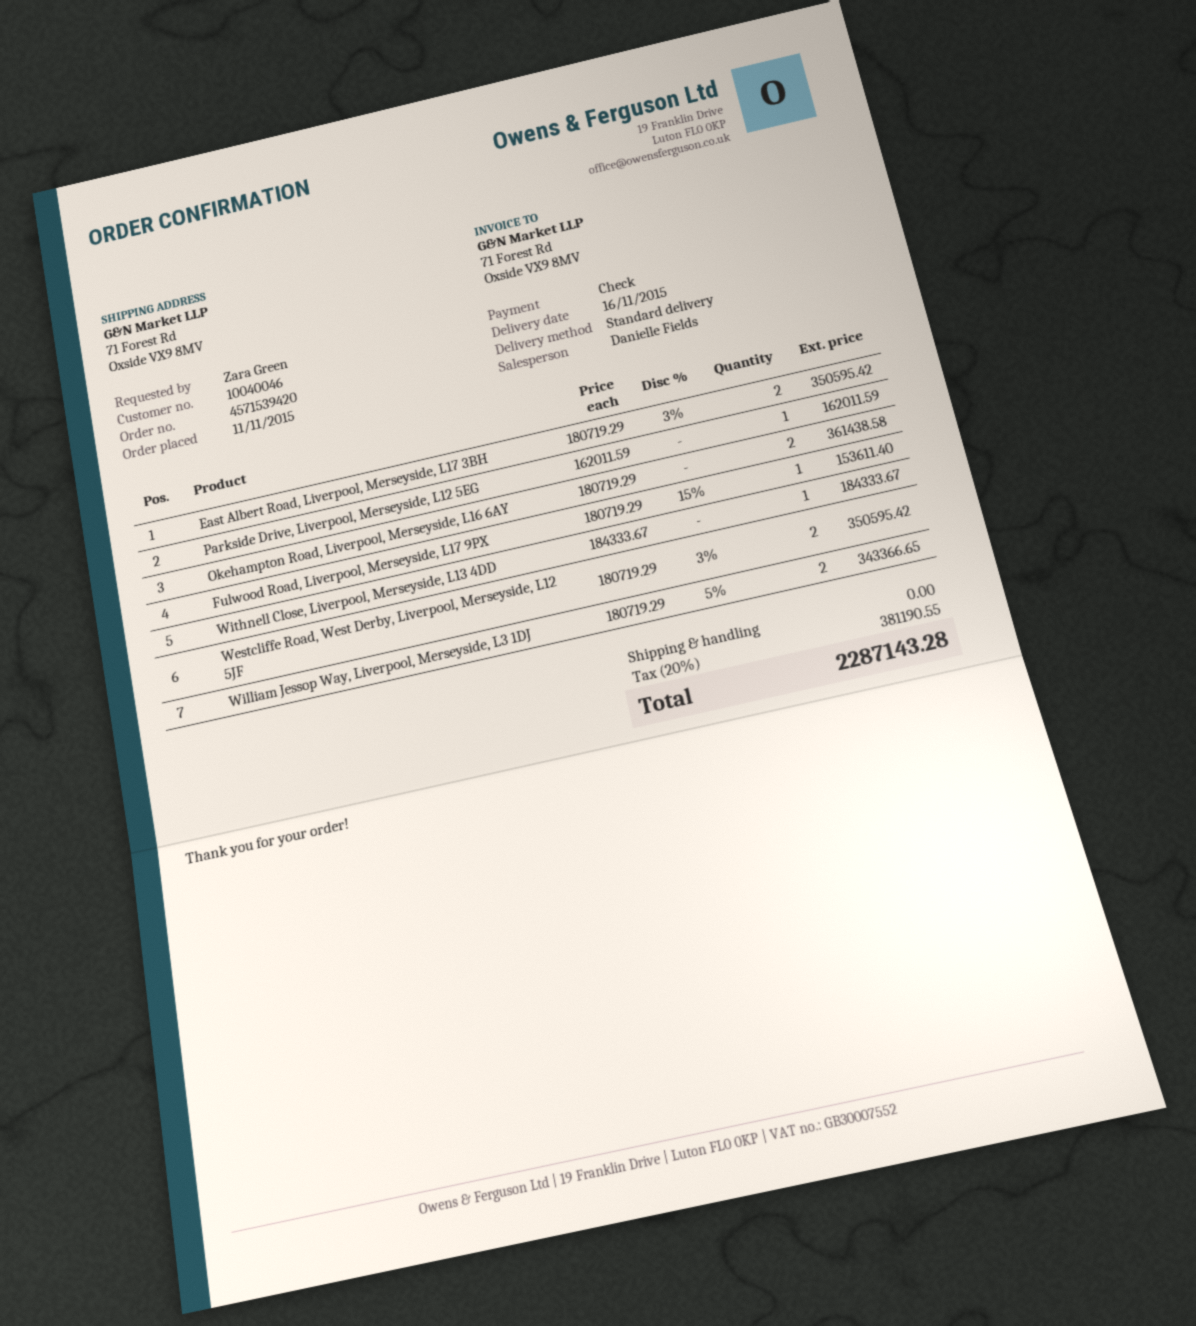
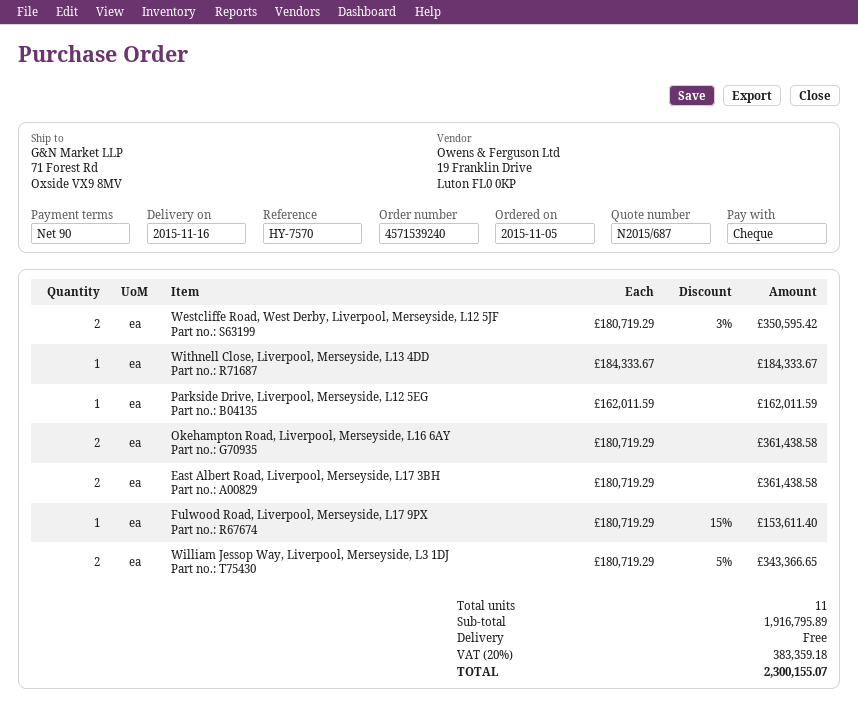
order number: 4571539420 -> 4571539240
order date: 2015-11-11 -> 2015-11-05
East Albert Road, Liverpool, Merseyside, L17 3BH: 2 x 180719.29 - 3% = 350595.42 -> 2 x 180719.29 = 361438.58
tax: 20% = 381190.55 -> 20% = 383359.18
total: 2287143.28 -> 2300155.07

